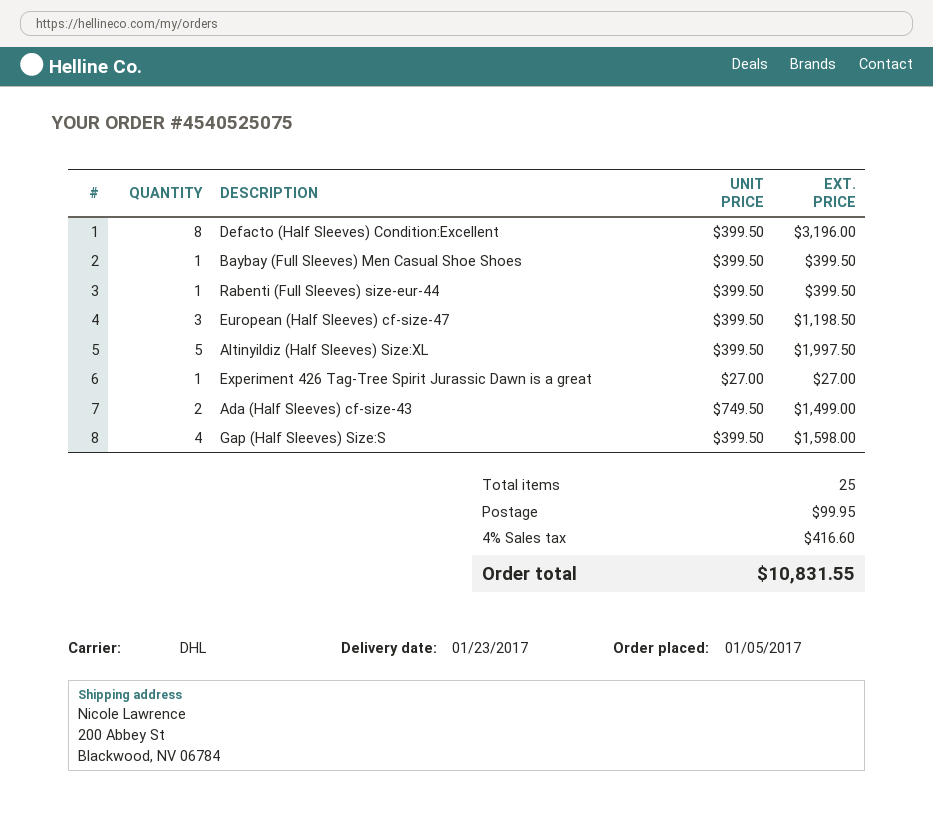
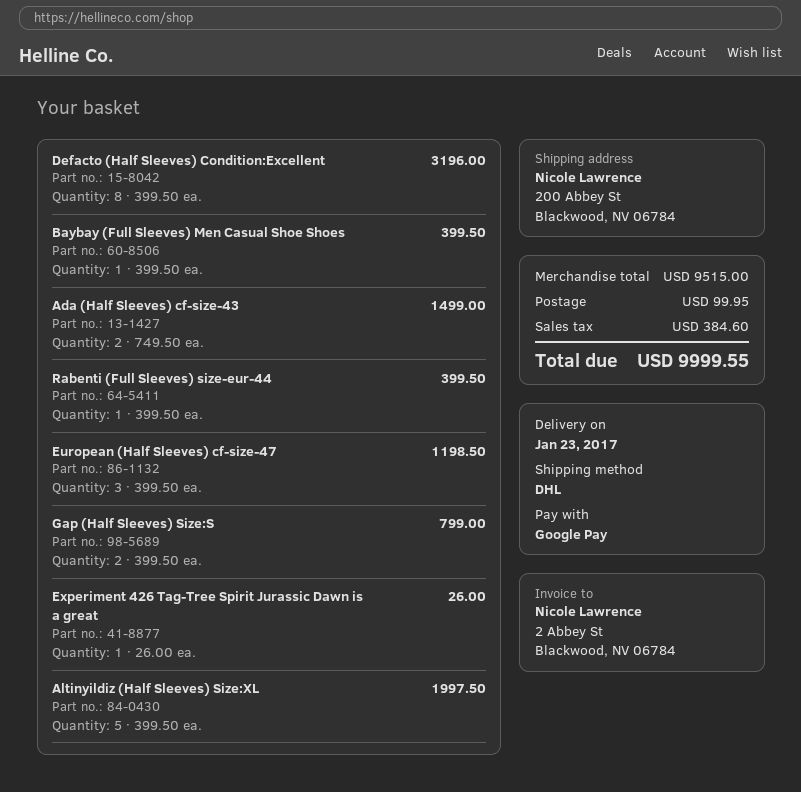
Experiment 426 Tag-Tree Spirit Jurassic Dawn is a great: 1 x 27.00 = 27.00 -> 1 x 26.00 = 26.00
Gap (Half Sleeves) Size:S: 4 x 399.50 = 1598.00 -> 2 x 399.50 = 799.00
tax: 416.60 -> 384.60
total: 10831.55 -> 9999.55

